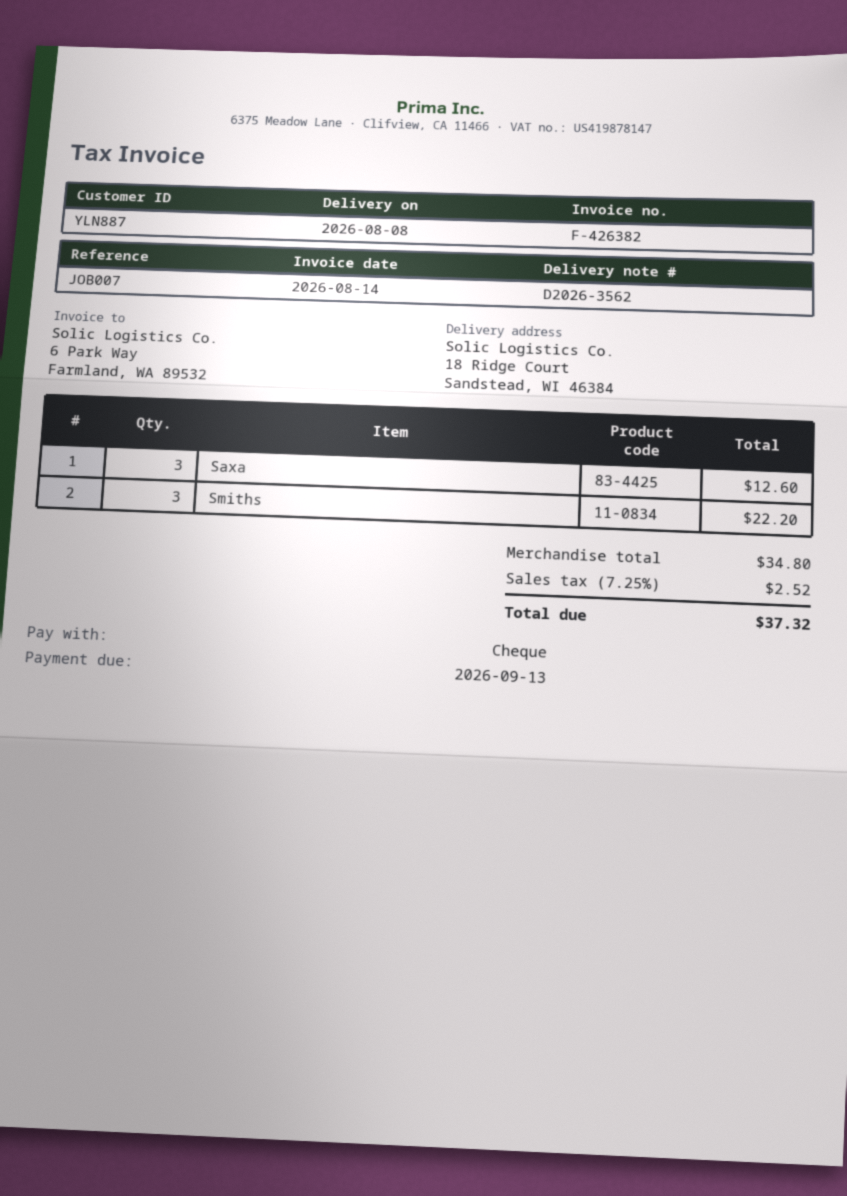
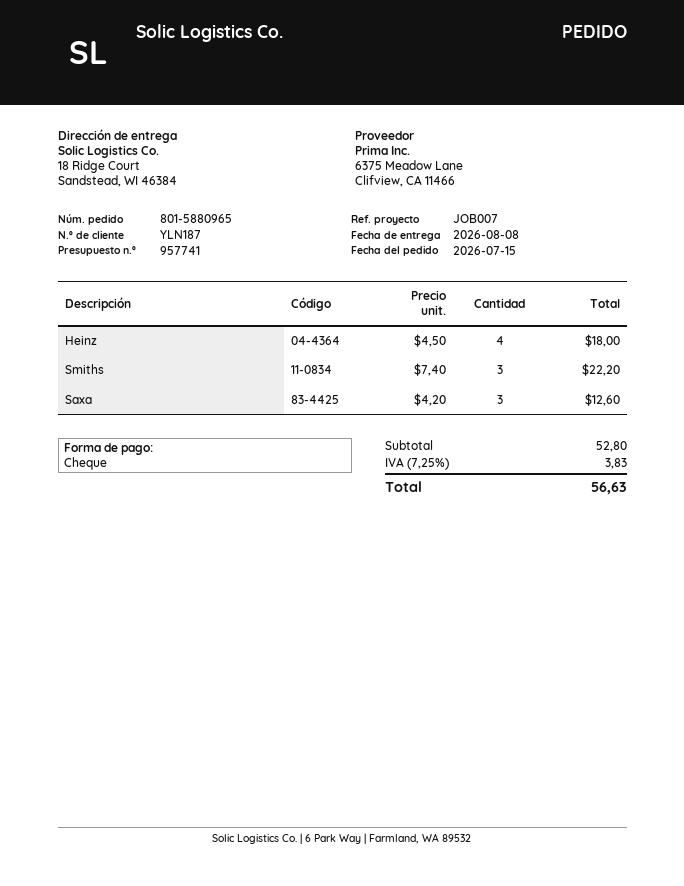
customer number: YLN887 -> YLN187
Heinz: none -> 4 for 18.00
subtotal: 34.80 -> 52.80
tax: 7.25% = 2.52 -> 7.25% = 3.83
total: 37.32 -> 56.63

